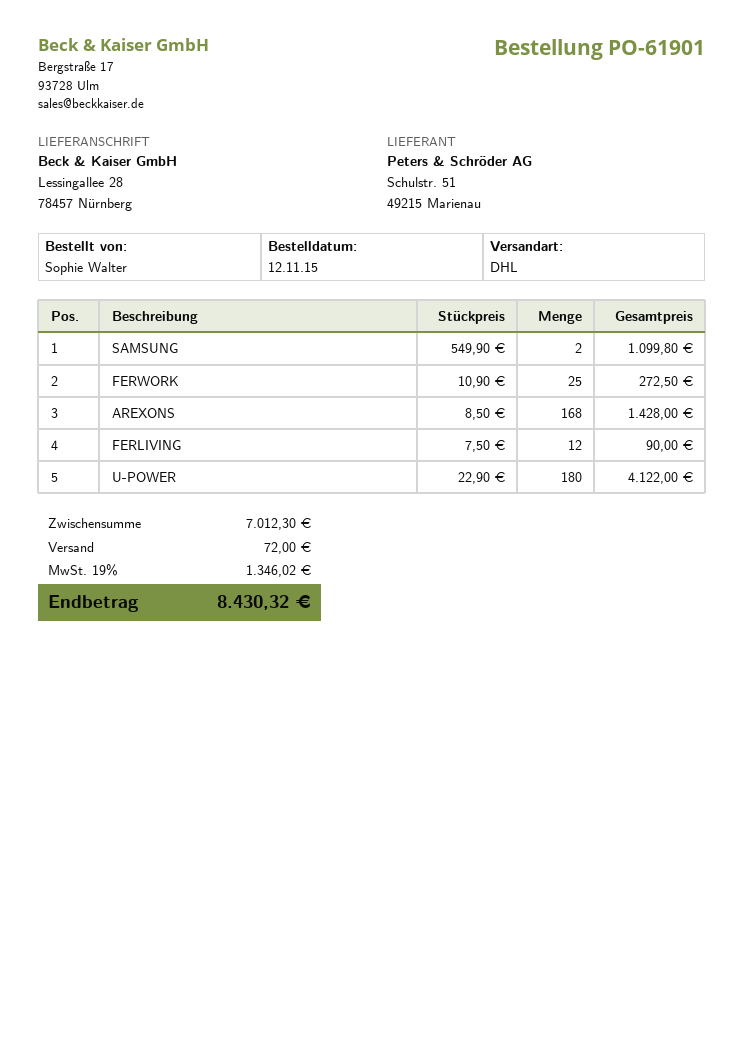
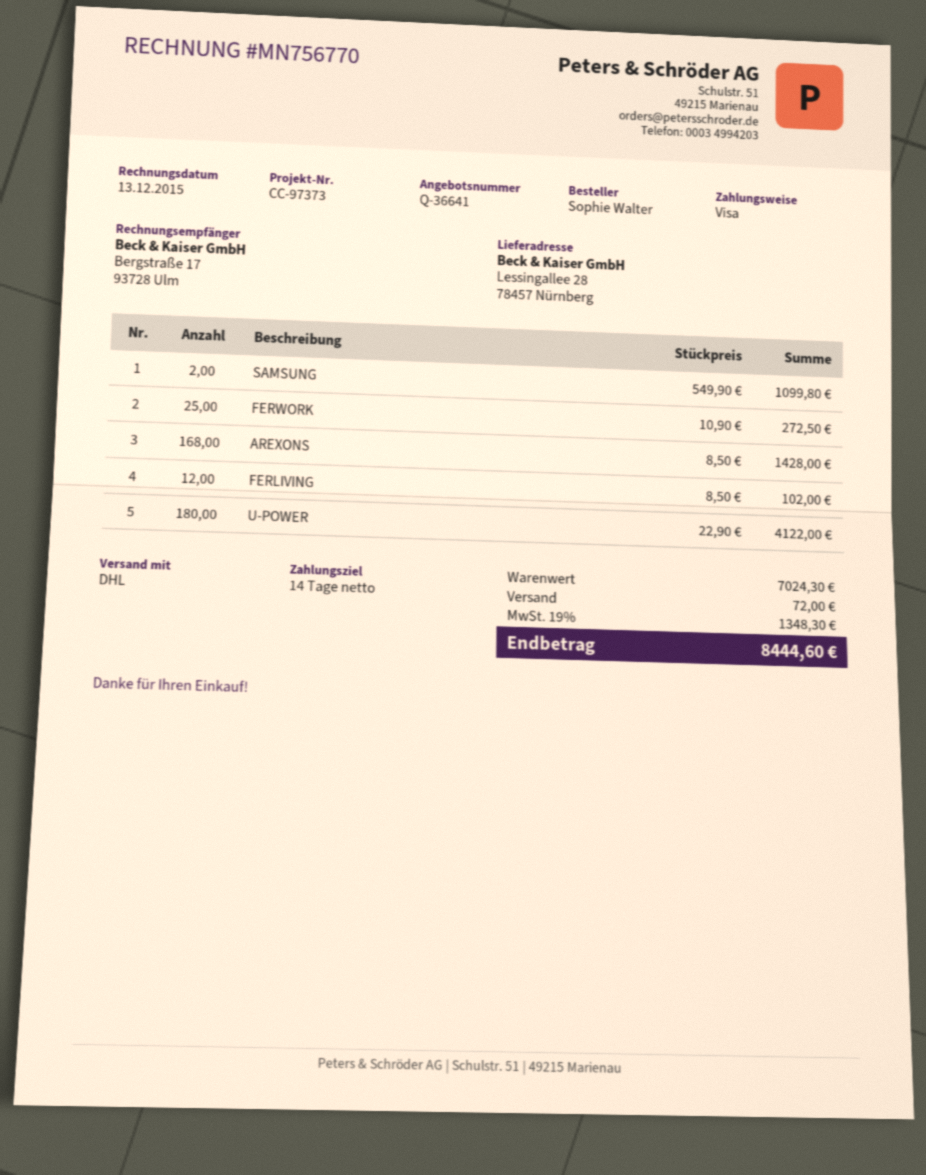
FERLIVING: 12 x 7.50 = 90.00 -> 12 x 8.50 = 102.00
subtotal: 7012.30 -> 7024.30
tax: 19% = 1346.02 -> 19% = 1348.30
total: 8430.32 -> 8444.60

